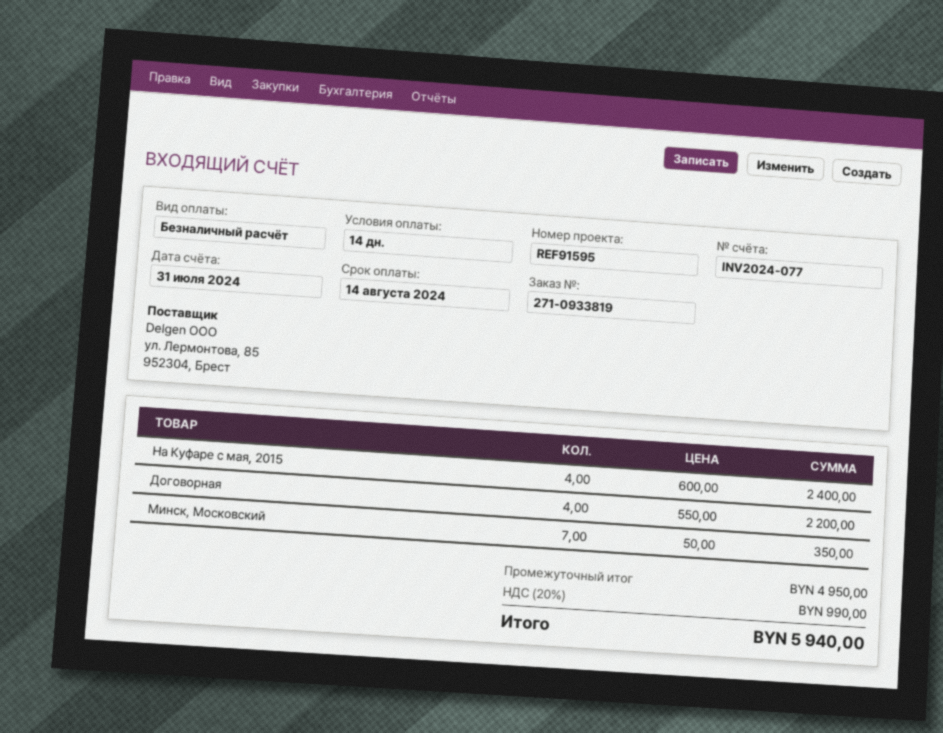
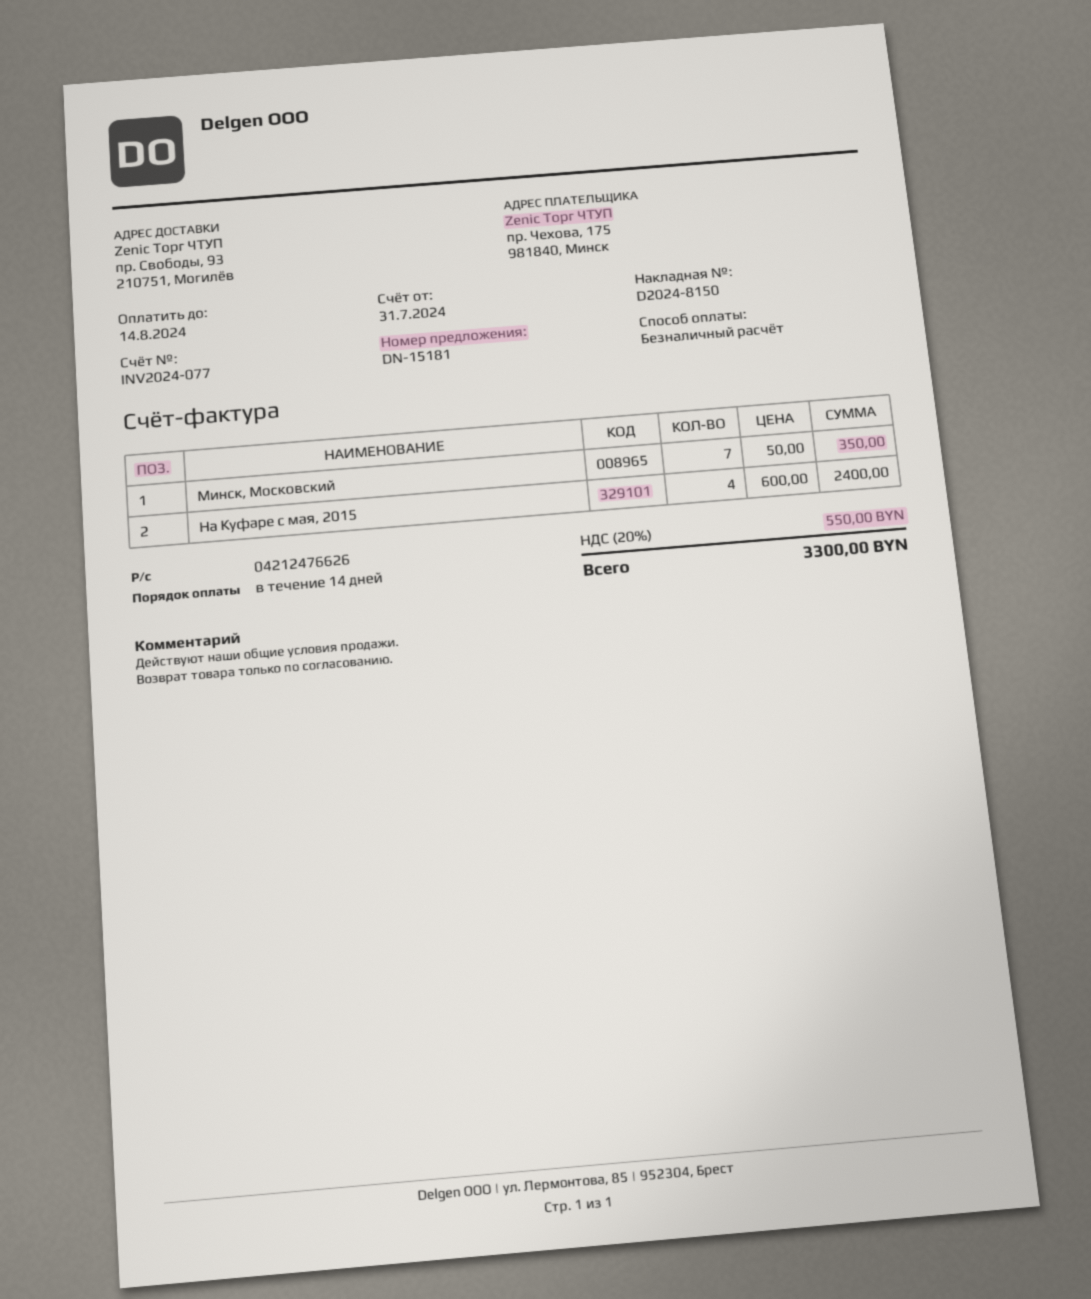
Договорная: 4 x 550.00 = 2200.00 -> none
tax: 20% = 990.00 -> 20% = 550.00
total: 5940.00 -> 3300.00

